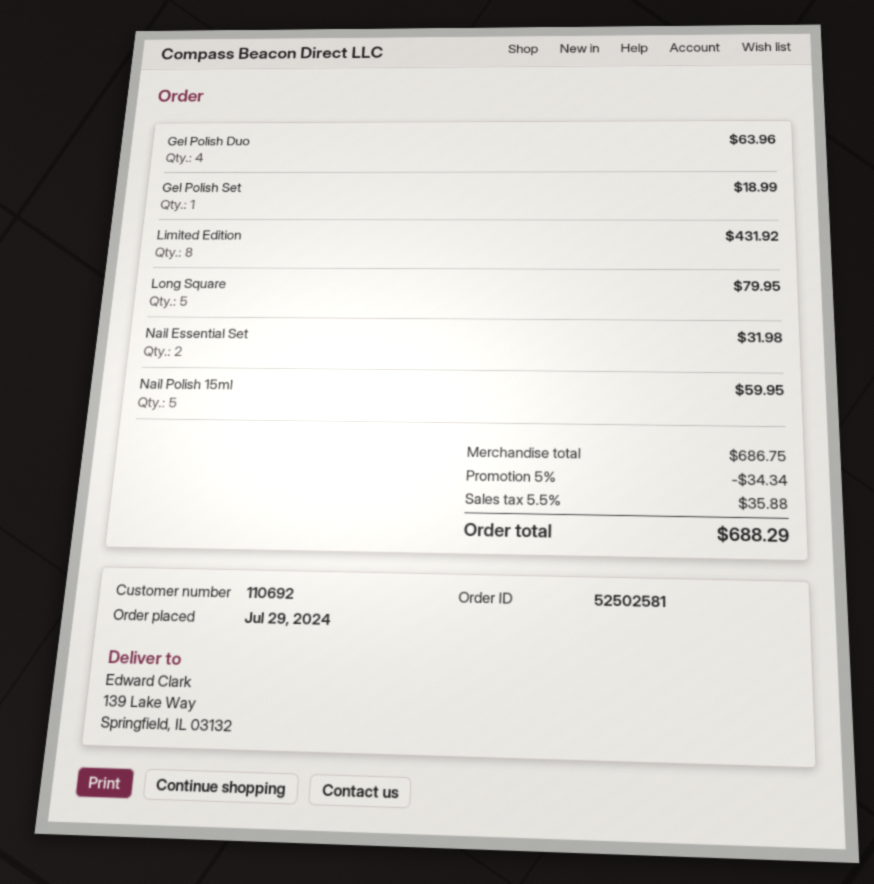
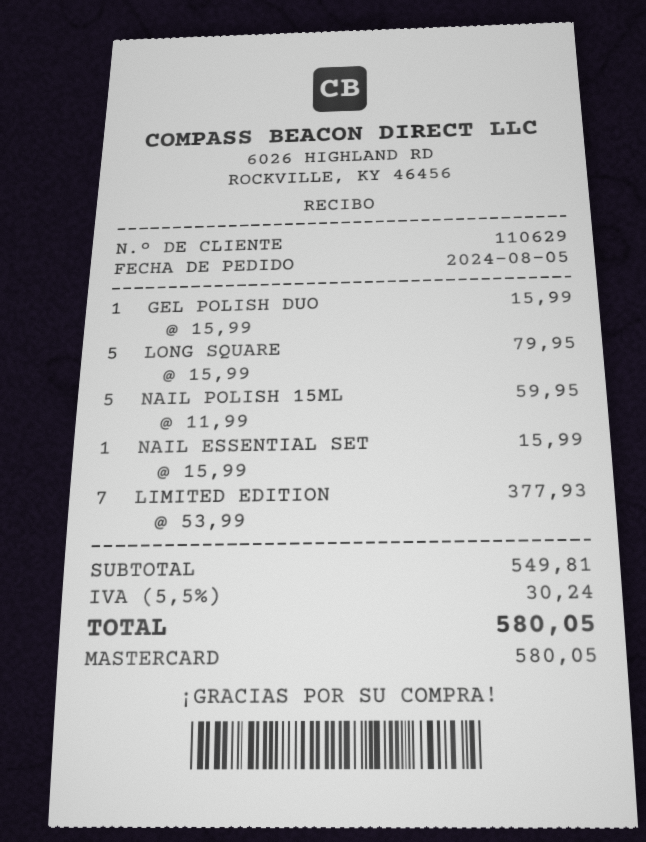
order date: 2024-07-29 -> 2024-08-05
customer number: 110692 -> 110629
Gel Polish Duo: 4 for 63.96 -> 1 for 15.99
Gel Polish Set: 1 for 18.99 -> none
Limited Edition: 8 for 431.92 -> 7 for 377.93
Nail Essential Set: 2 for 31.98 -> 1 for 15.99
subtotal: 686.75 -> 549.81
discount: 5% = 34.34 -> none
tax: 5.5% = 35.88 -> 5.5% = 30.24
total: 688.29 -> 580.05

